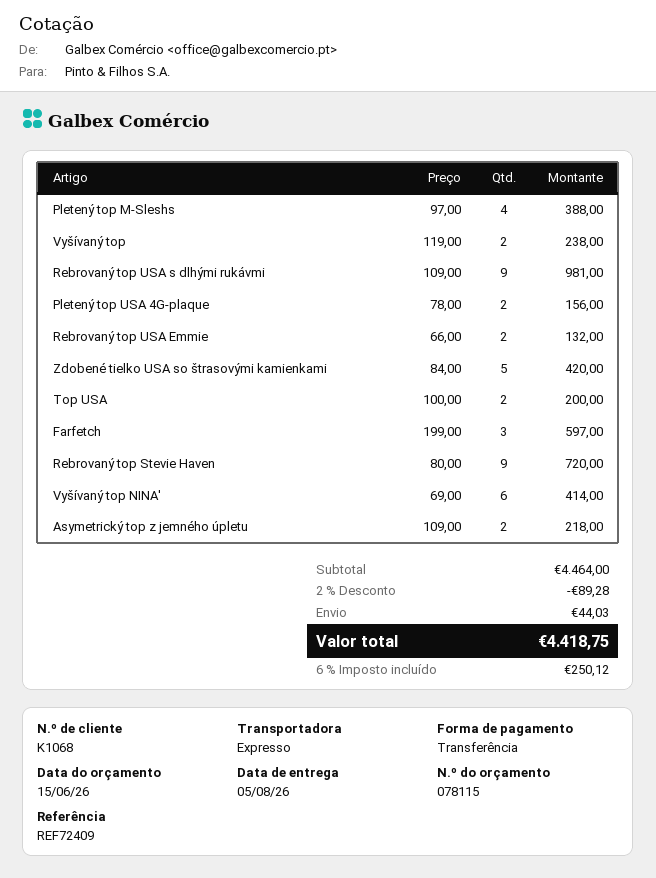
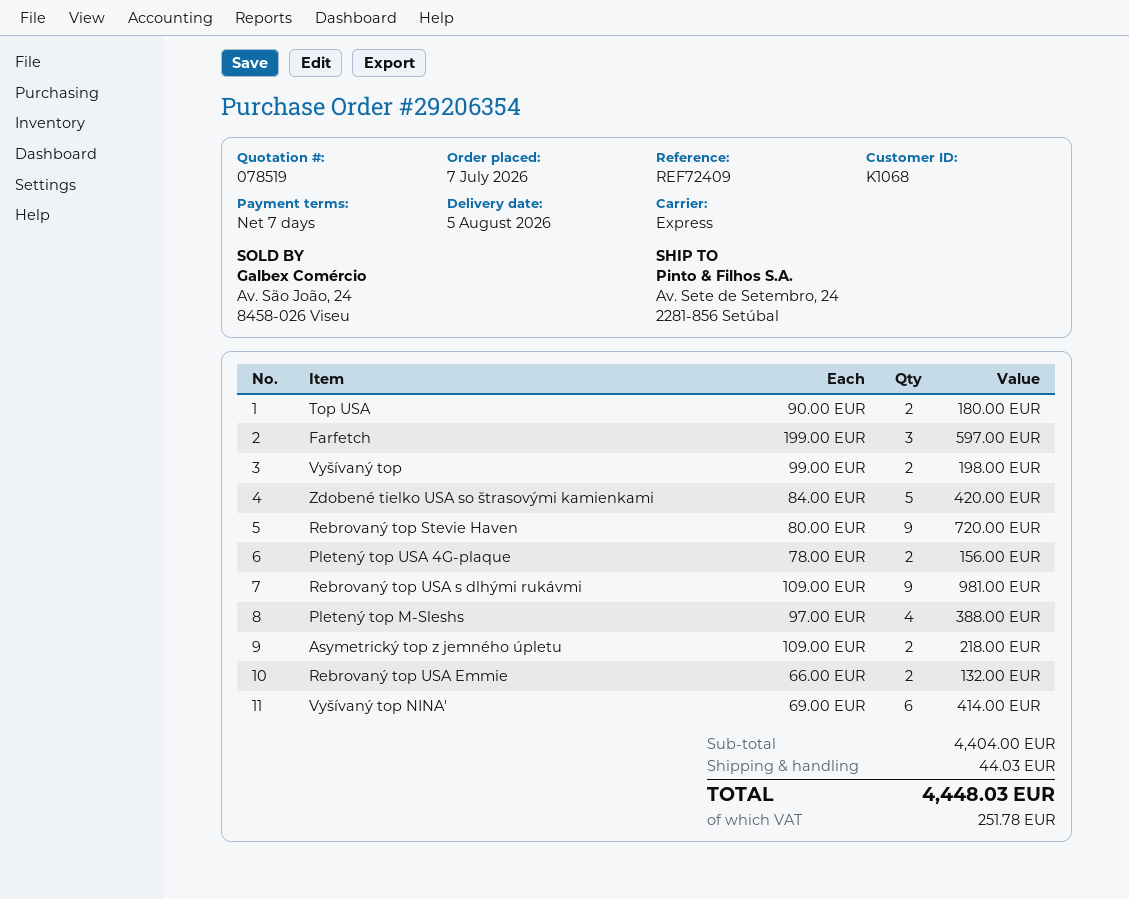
quote number: 078115 -> 078519
Vyšívaný top: 2 x 119.00 = 238.00 -> 2 x 99.00 = 198.00
Top USA: 2 x 100.00 = 200.00 -> 2 x 90.00 = 180.00
subtotal: 4464.00 -> 4404.00
discount: 2% = 89.28 -> none
tax: 250.12 -> 251.78
total: 4418.75 -> 4448.03

